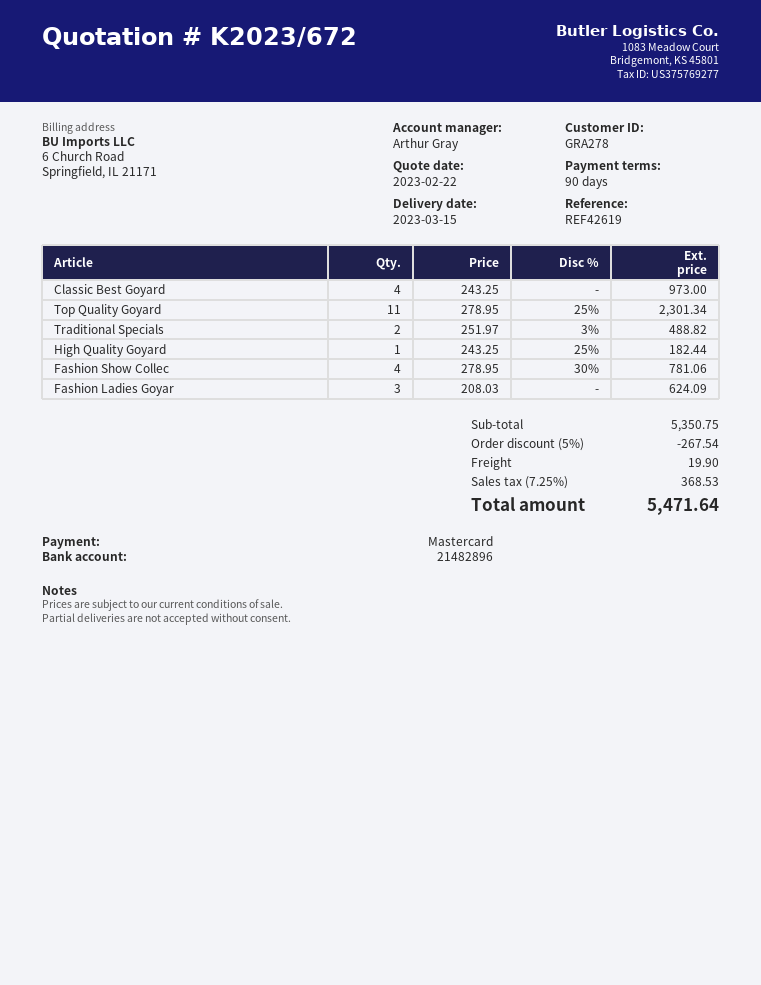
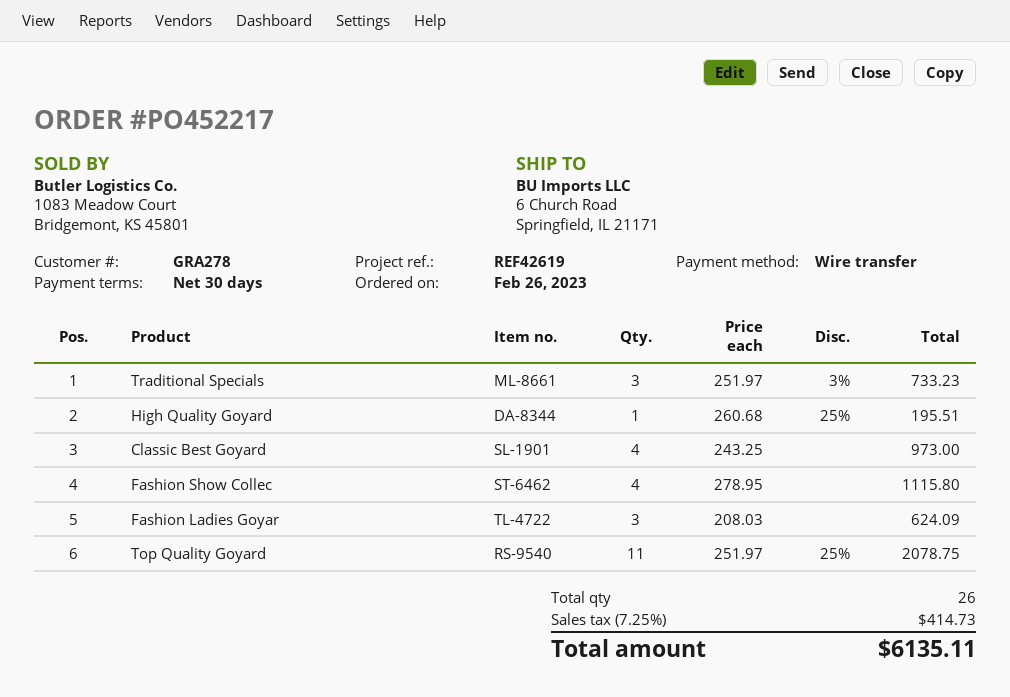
payment terms: 90 days -> 30 days
payment method: Mastercard -> bank transfer
Top Quality Goyard: 11 x 278.95 - 25% = 2301.34 -> 11 x 251.97 - 25% = 2078.75
Traditional Specials: 2 x 251.97 - 3% = 488.82 -> 3 x 251.97 - 3% = 733.23
High Quality Goyard: 1 x 243.25 - 25% = 182.44 -> 1 x 260.68 - 25% = 195.51
Fashion Show Collec: 4 x 278.95 - 30% = 781.06 -> 4 x 278.95 = 1115.80
discount: 5% = 267.54 -> none
shipping: 19.90 -> none
tax: 7.25% = 368.53 -> 7.25% = 414.73
total: 5471.64 -> 6135.11

